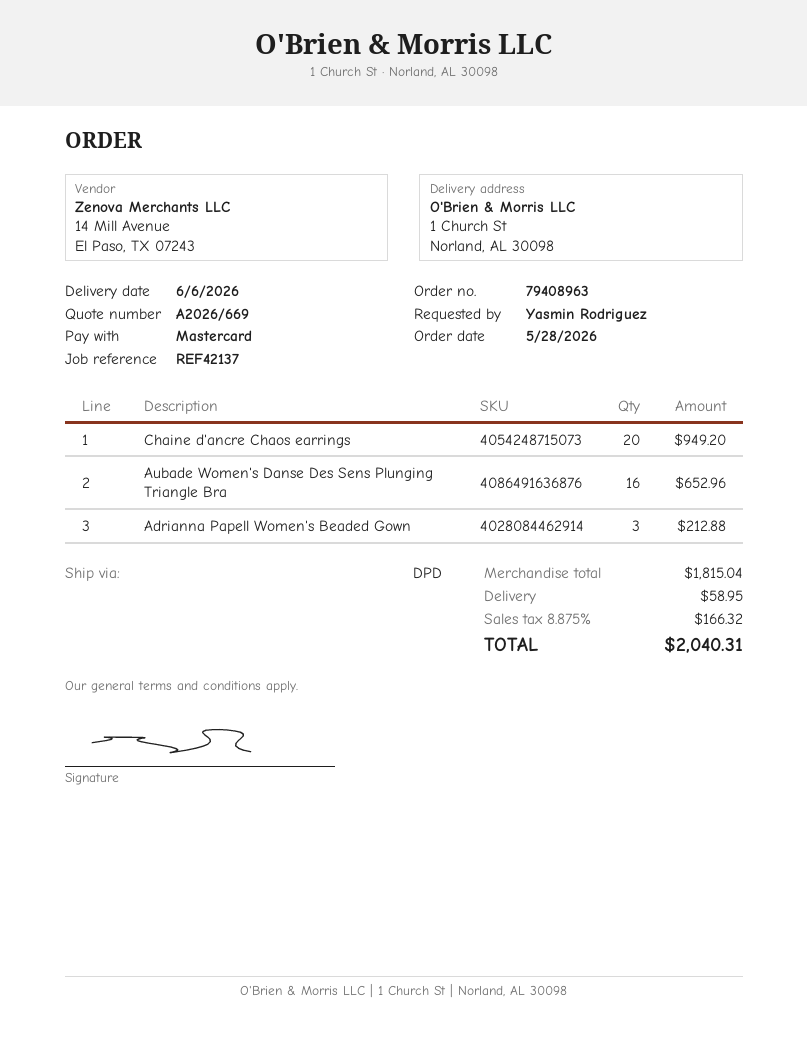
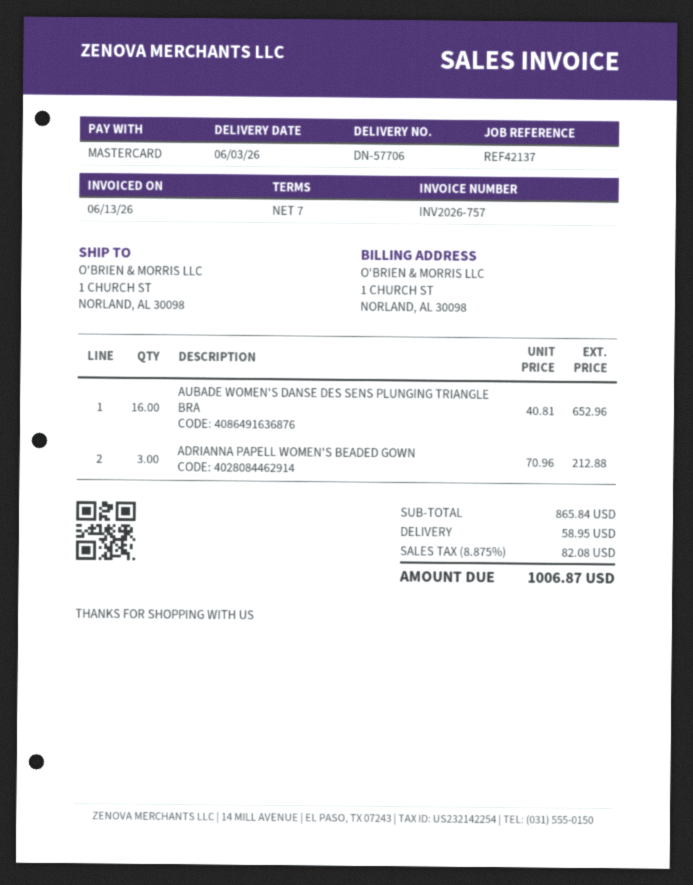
delivery date: 2026-06-06 -> 2026-06-03
Chaine d'ancre Chaos earrings: 20 for 949.20 -> none
subtotal: 1815.04 -> 865.84
tax: 8.875% = 166.32 -> 8.875% = 82.08
total: 2040.31 -> 1006.87

